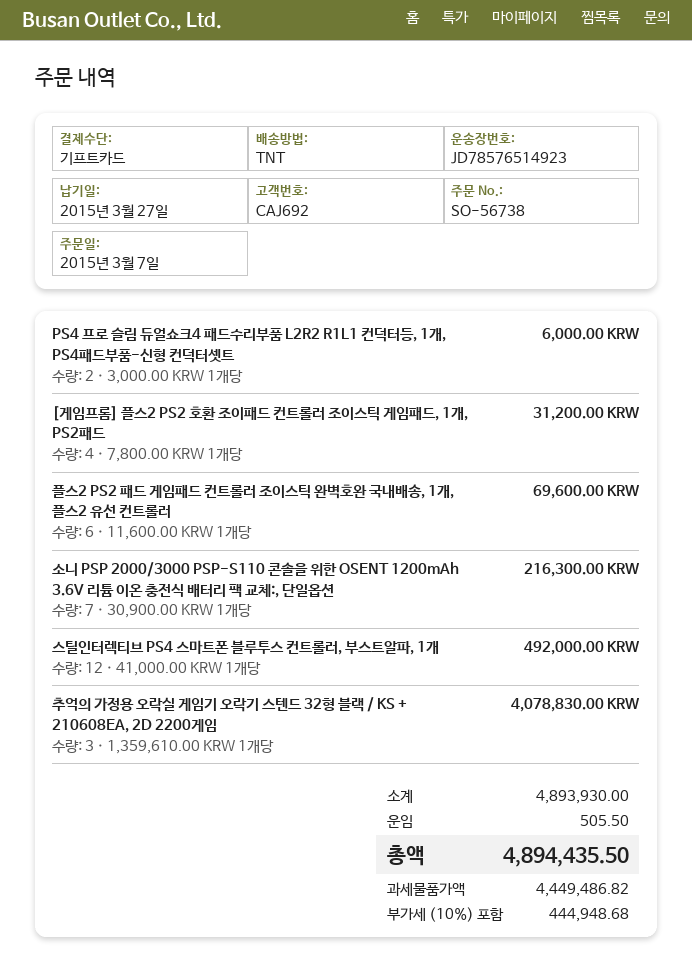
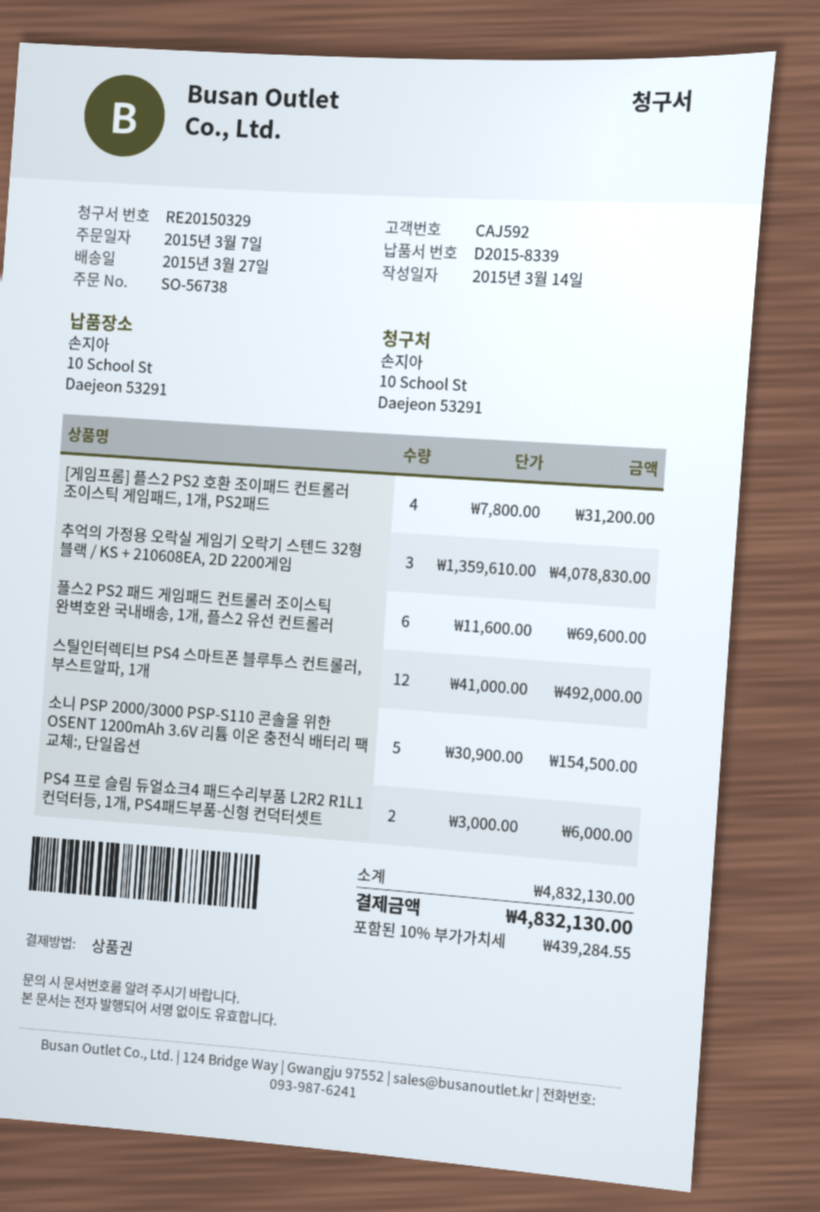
customer number: CAJ692 -> CAJ592
소니 PSP 2000/3000 PSP-S110 콘솔을 위한 OSENT 1200mAh 3.6V 리튬 이온 충전식 배터리 팩 교체:, 단일옵션: 7 x 30900.00 = 216300.00 -> 5 x 30900.00 = 154500.00
subtotal: 4893930.00 -> 4832130.00
shipping: 505.50 -> none
tax: 10% = 444948.68 -> 10% = 439284.55
total: 4894435.50 -> 4832130.00

